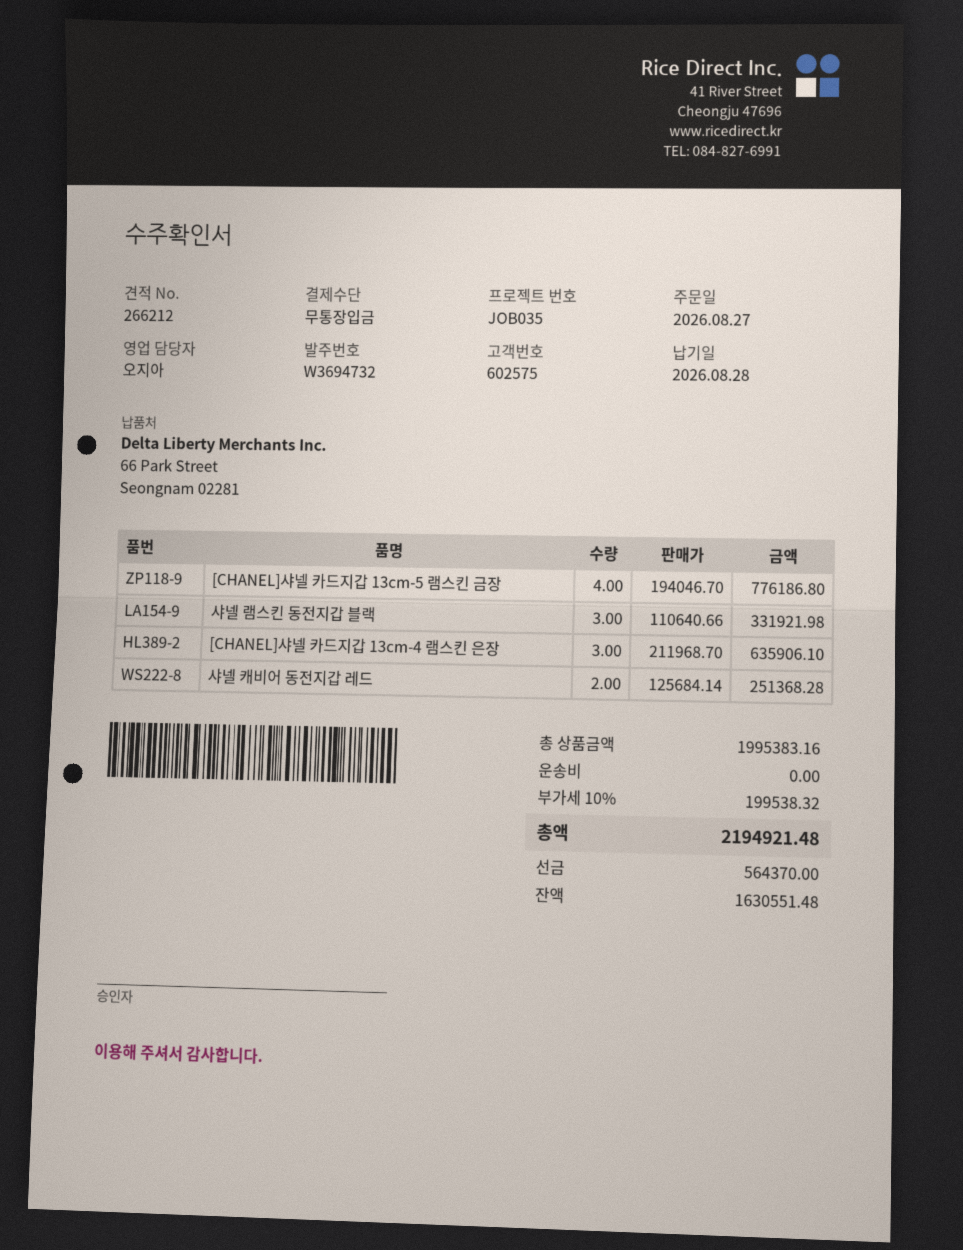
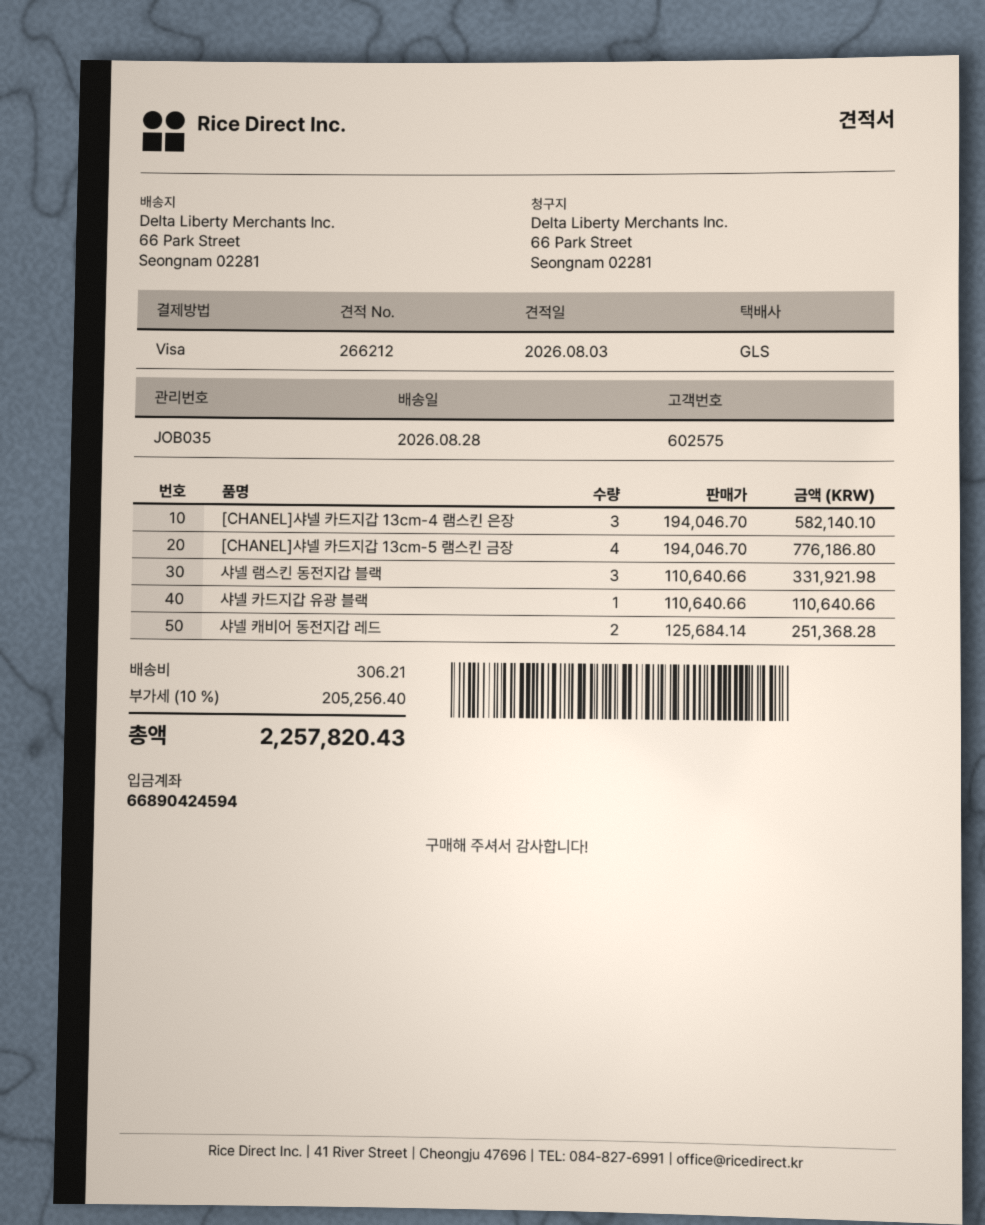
payment method: bank transfer -> Visa
[CHANEL]샤넬 카드지갑 13cm-4 램스킨 은장: 3 x 211968.70 = 635906.10 -> 3 x 194046.70 = 582140.10
샤넬 카드지갑 유광 블랙: none -> 1 x 110640.66 = 110640.66
shipping: 0.00 -> 306.21
tax: 10% = 199538.32 -> 10% = 205256.40
total: 2194921.48 -> 2257820.43

